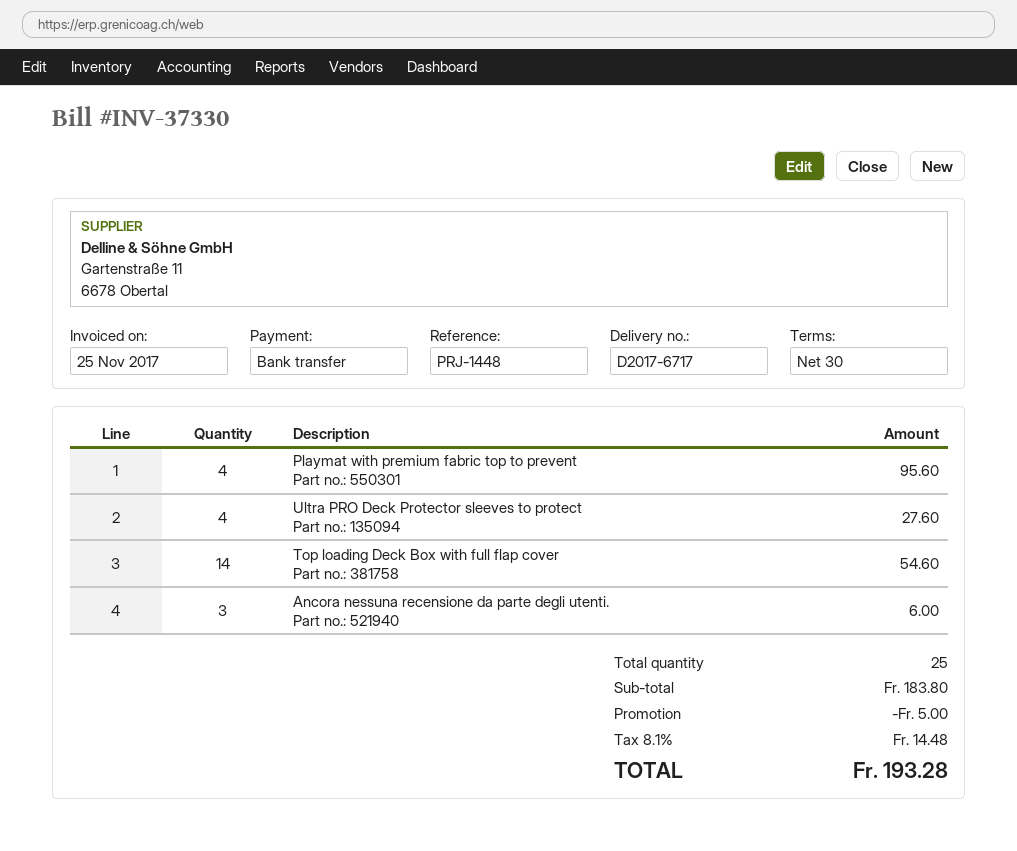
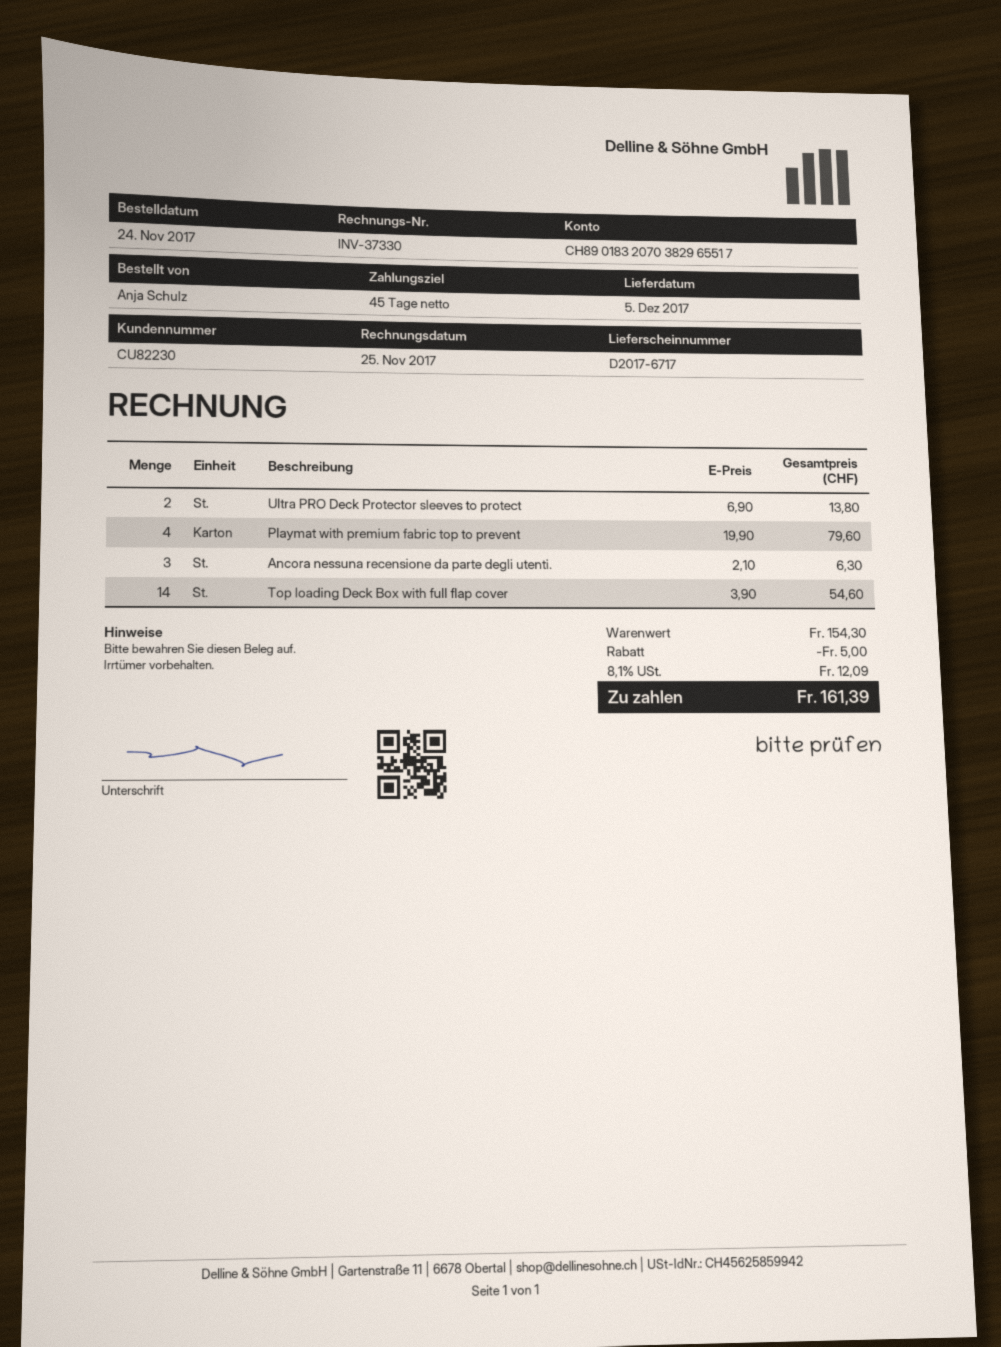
payment terms: 30 days -> 45 days
Playmat with premium fabric top to prevent: 4 for 95.60 -> 4 for 79.60
Ultra PRO Deck Protector sleeves to protect: 4 for 27.60 -> 2 for 13.80
Ancora nessuna recensione da parte degli utenti.: 3 for 6.00 -> 3 for 6.30
subtotal: 183.80 -> 154.30
tax: 8.1% = 14.48 -> 8.1% = 12.09
total: 193.28 -> 161.39

